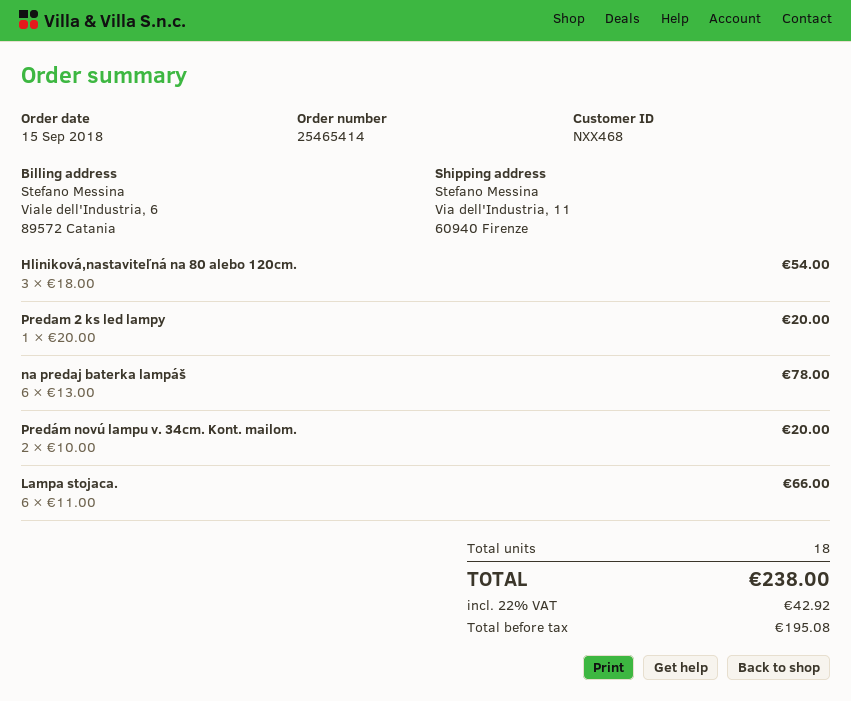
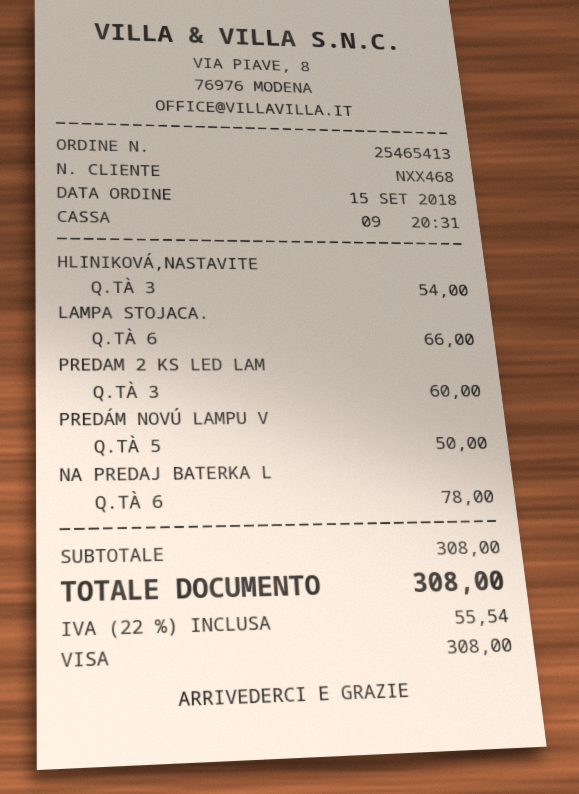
order number: 25465414 -> 25465413
Predam 2 ks led lampy: 1 for 20.00 -> 3 for 60.00
Predám novú lampu v. 34cm. Kont. mailom.: 2 for 20.00 -> 5 for 50.00
tax: 22% = 42.92 -> 22% = 55.54
total: 238.00 -> 308.00

